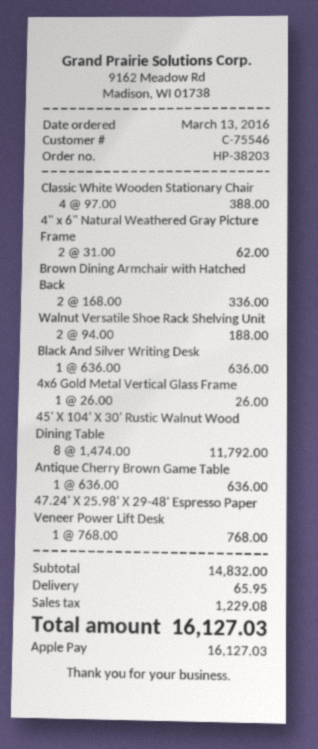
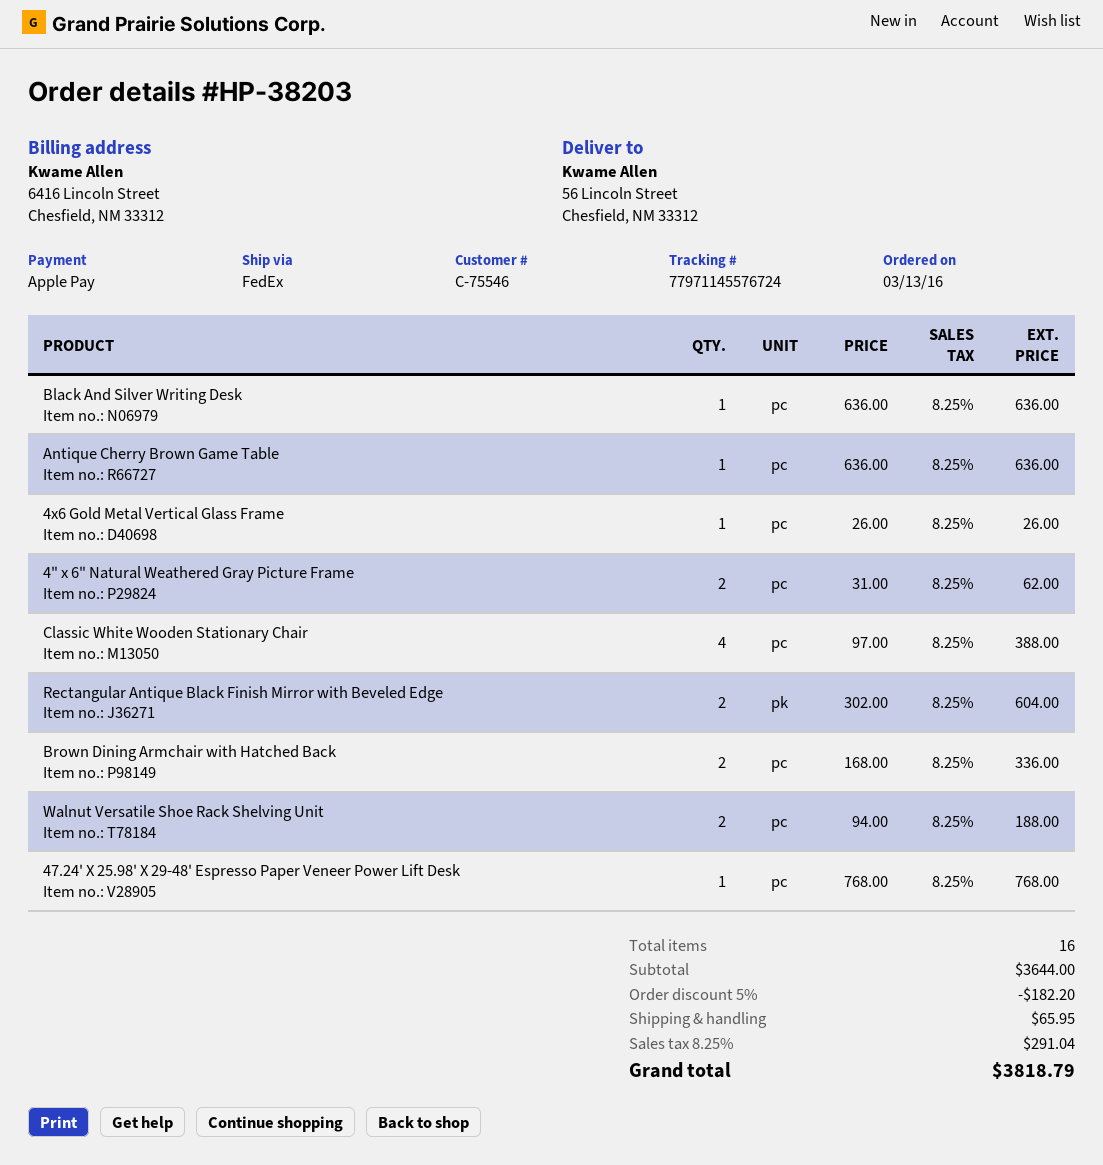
45' X 104' X 30' Rustic Walnut Wood Dining Table: 8 x 1474.00 = 11792.00 -> none
Rectangular Antique Black Finish Mirror with Beveled Edge: none -> 2 x 302.00 = 604.00
subtotal: 14832.00 -> 3644.00
discount: none -> 5% = 182.20
tax: 1229.08 -> 291.04
total: 16127.03 -> 3818.79

